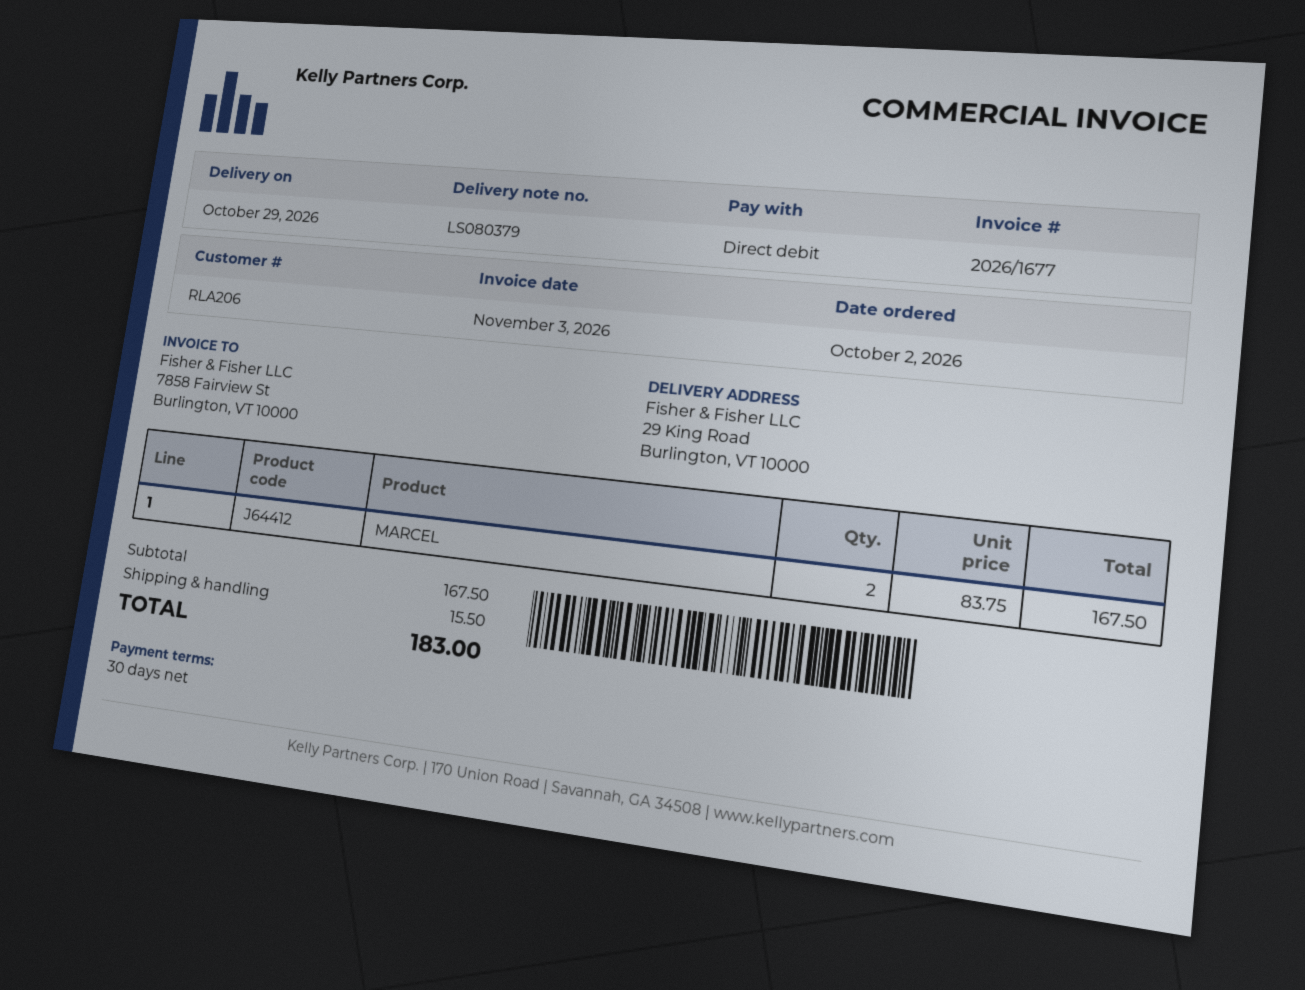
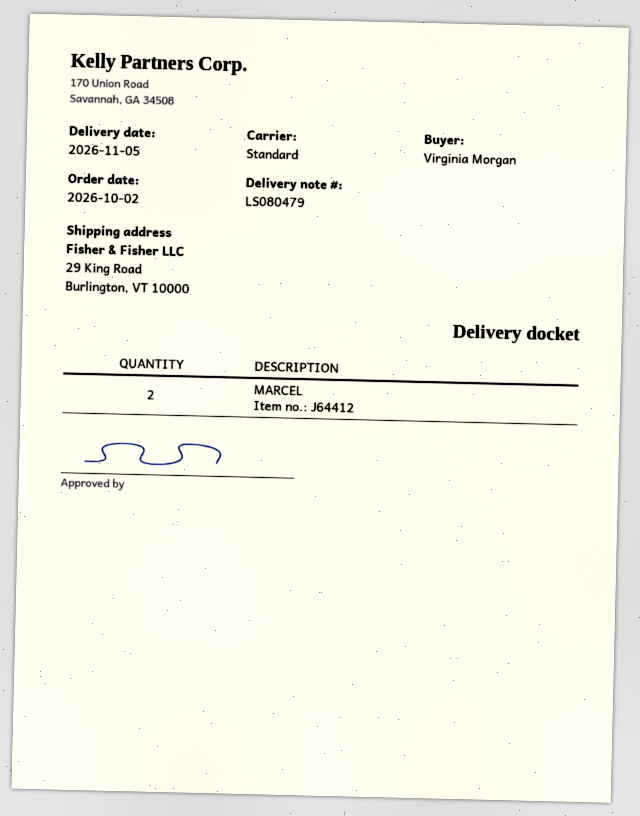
delivery note number: LS080379 -> LS080479
delivery date: 2026-10-29 -> 2026-11-05

